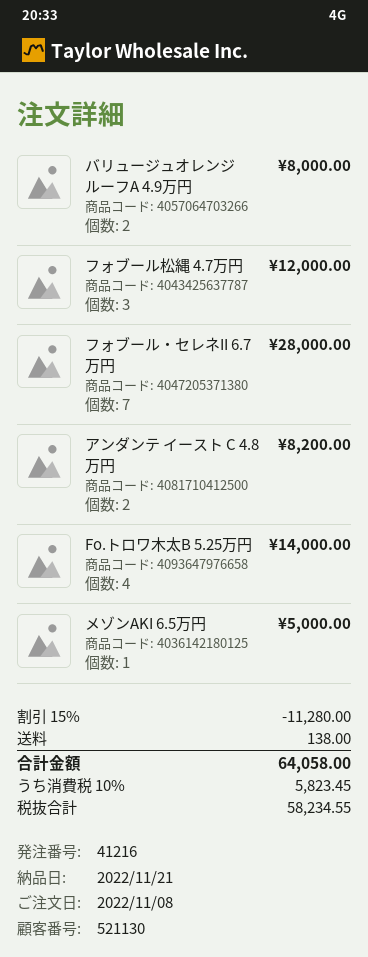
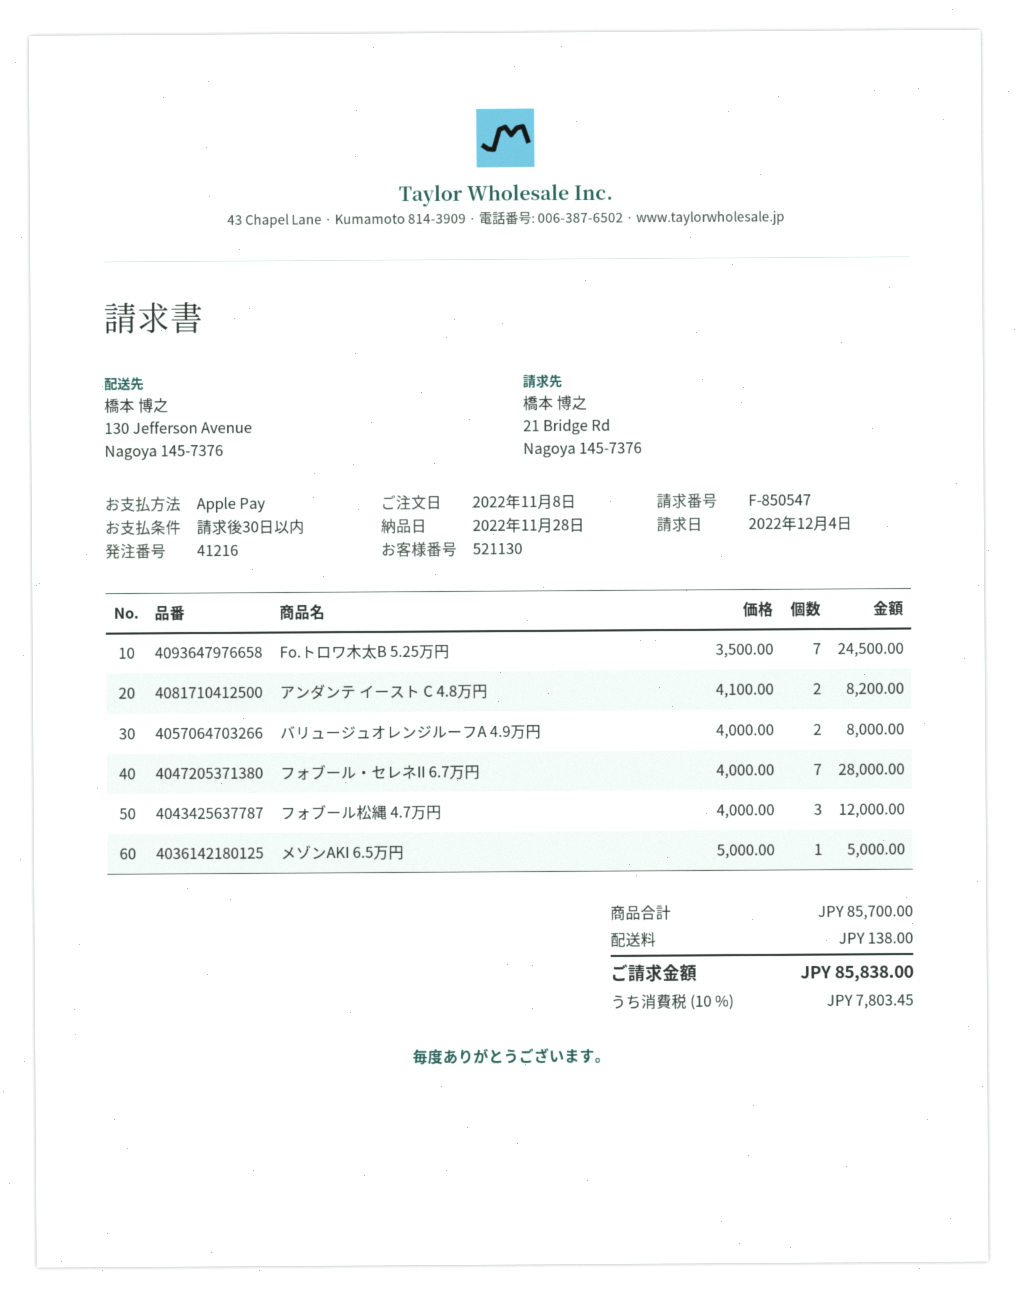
delivery date: 2022-11-21 -> 2022-11-28
Fo.トロワ木太B 5.25万円: 4 for 14000.00 -> 7 for 24500.00
discount: 15% = 11280.00 -> none
tax: 10% = 5823.45 -> 10% = 7803.45
total: 64058.00 -> 85838.00

